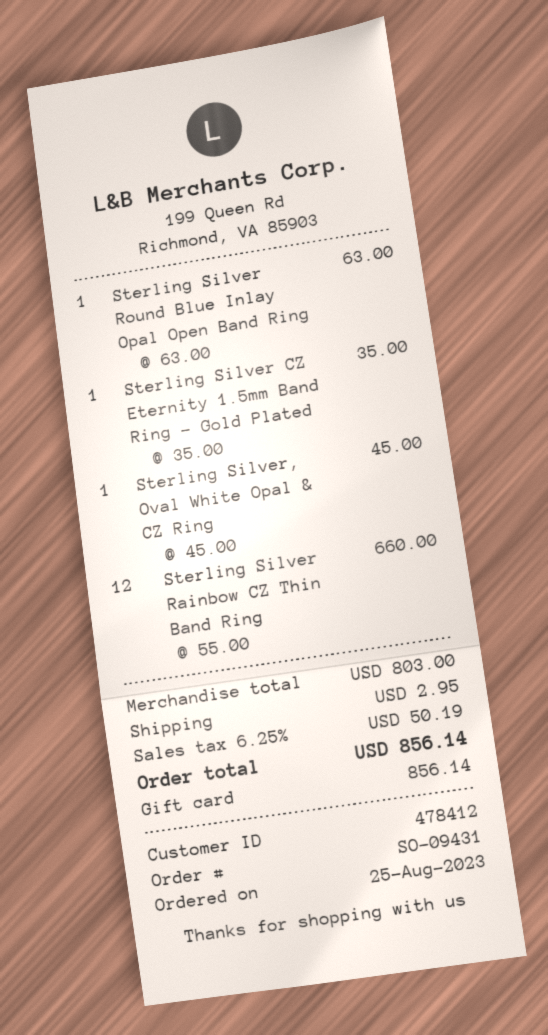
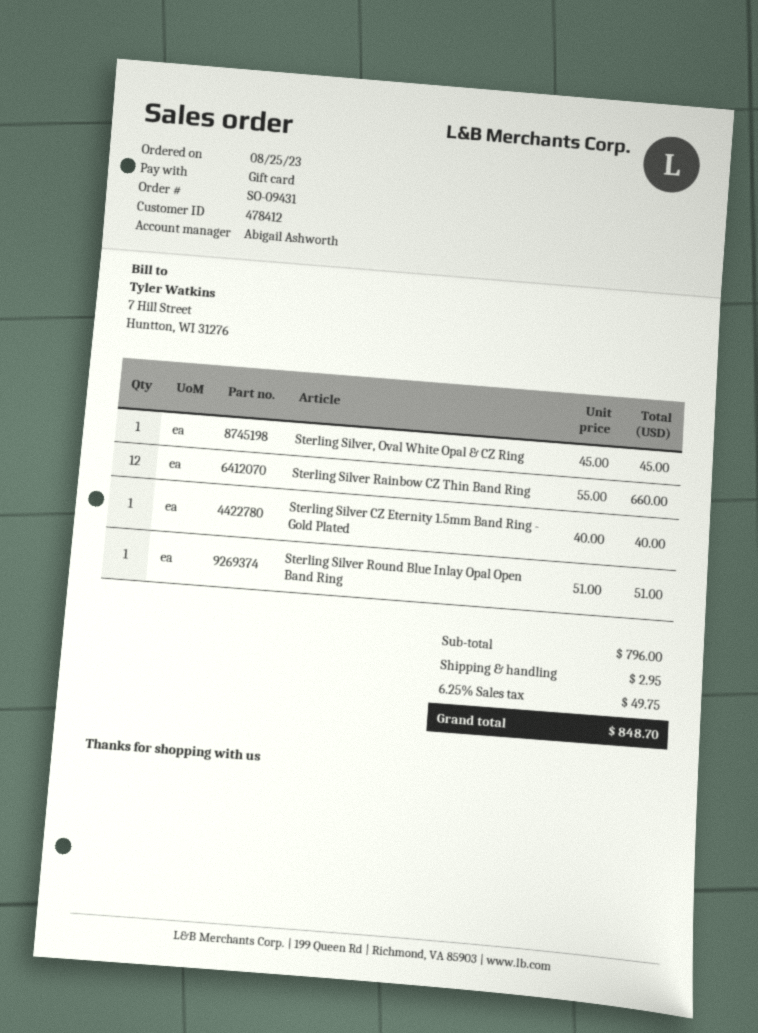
Sterling Silver Round Blue Inlay Opal Open Band Ring: 1 x 63.00 = 63.00 -> 1 x 51.00 = 51.00
Sterling Silver CZ Eternity 1.5mm Band Ring - Gold Plated: 1 x 35.00 = 35.00 -> 1 x 40.00 = 40.00
subtotal: 803.00 -> 796.00
tax: 6.25% = 50.19 -> 6.25% = 49.75
total: 856.14 -> 848.70

